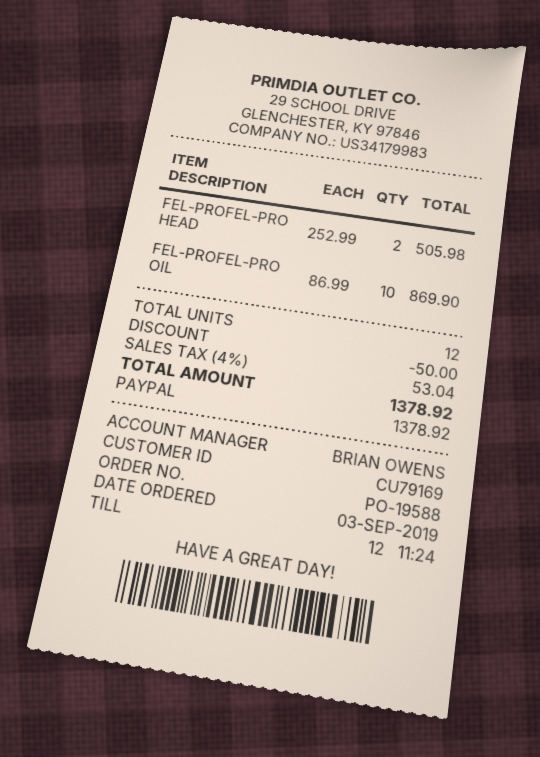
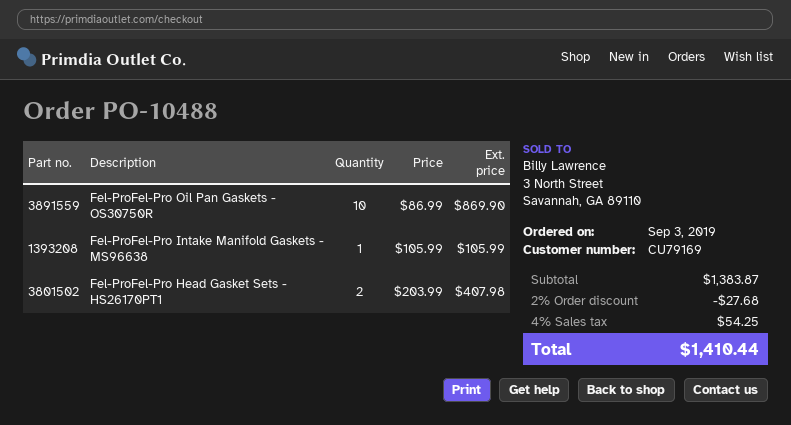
order number: PO-19588 -> PO-10488
FEL-PROFEL-PRO HEAD: 2 x 252.99 = 505.98 -> 2 x 203.99 = 407.98
Fel-ProFel-Pro Intake Manifold Gaskets - MS96638: none -> 1 x 105.99 = 105.99
discount: 50.00 -> 27.68
tax: 4% = 53.04 -> 4% = 54.25
total: 1378.92 -> 1410.44

